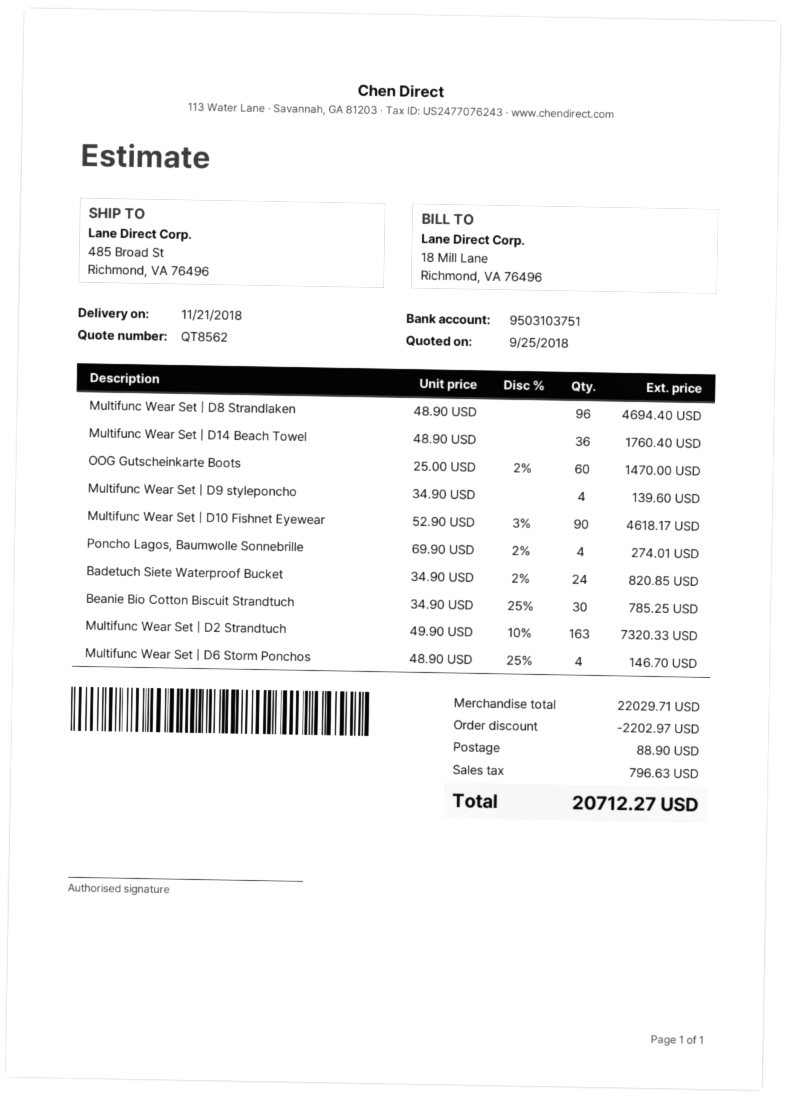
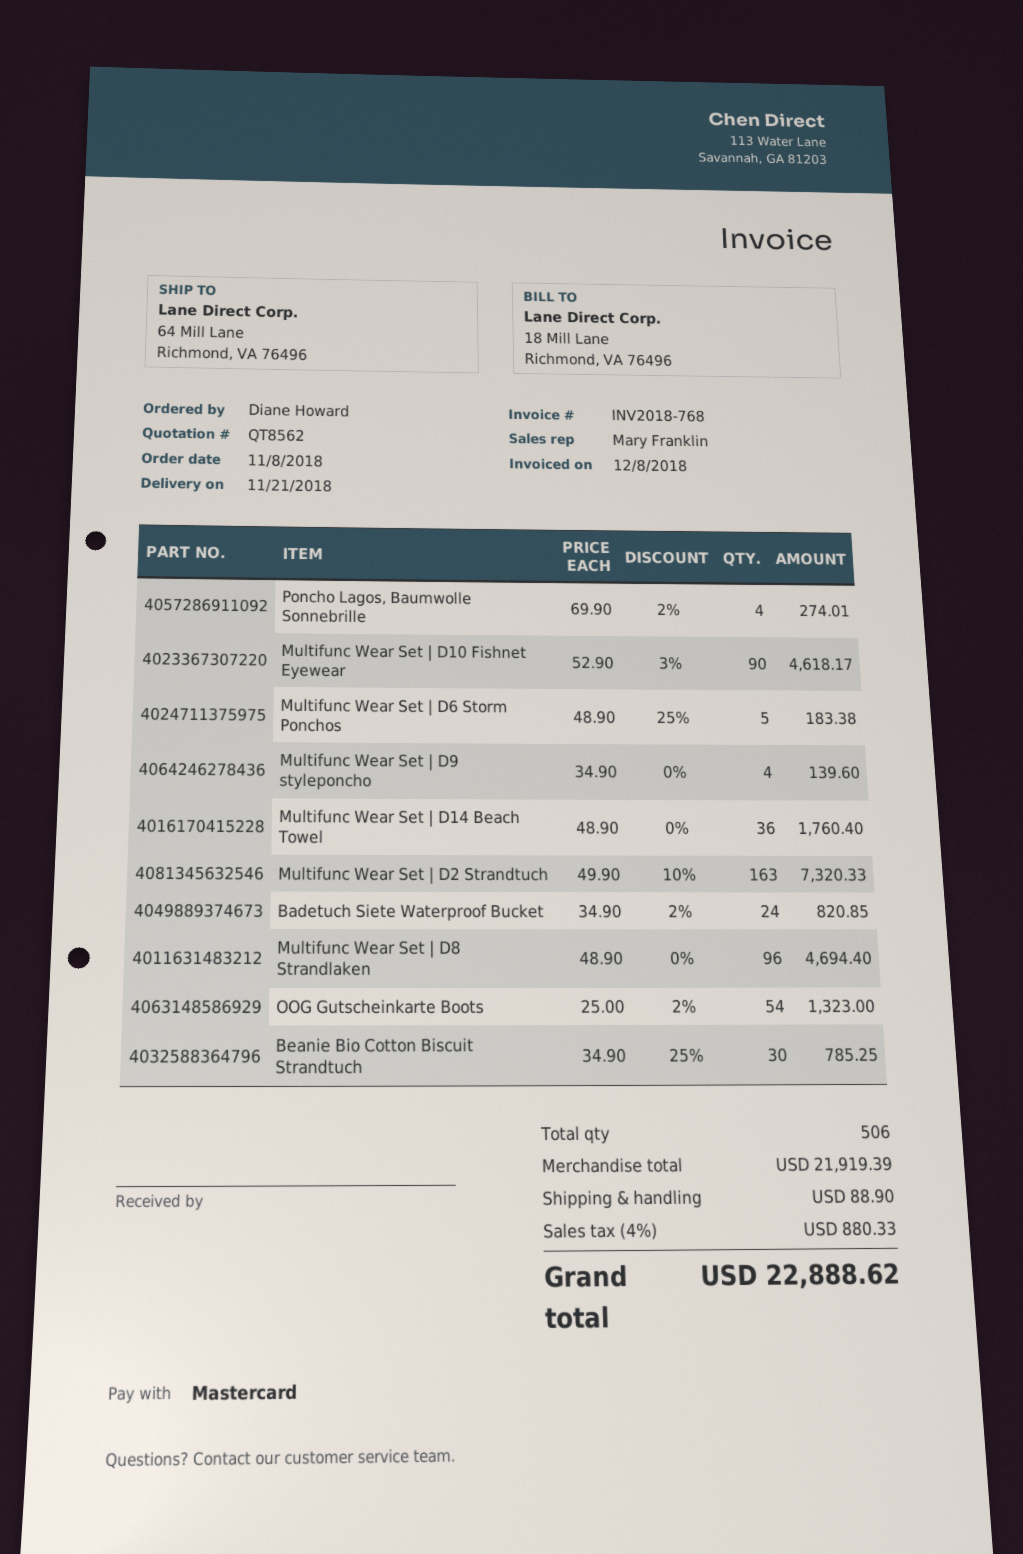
ship to: 485 Broad St, Richmond, VA 76496 -> 64 Mill Lane, Richmond, VA 76496
OOG Gutscheinkarte Boots: 60 x 25.00 - 2% = 1470.00 -> 54 x 25.00 - 2% = 1323.00
Multifunc Wear Set | D6 Storm Ponchos: 4 x 48.90 - 25% = 146.70 -> 5 x 48.90 - 25% = 183.38
subtotal: 22029.71 -> 21919.39
discount: 2202.97 -> none
tax: 796.63 -> 880.33
total: 20712.27 -> 22888.62

